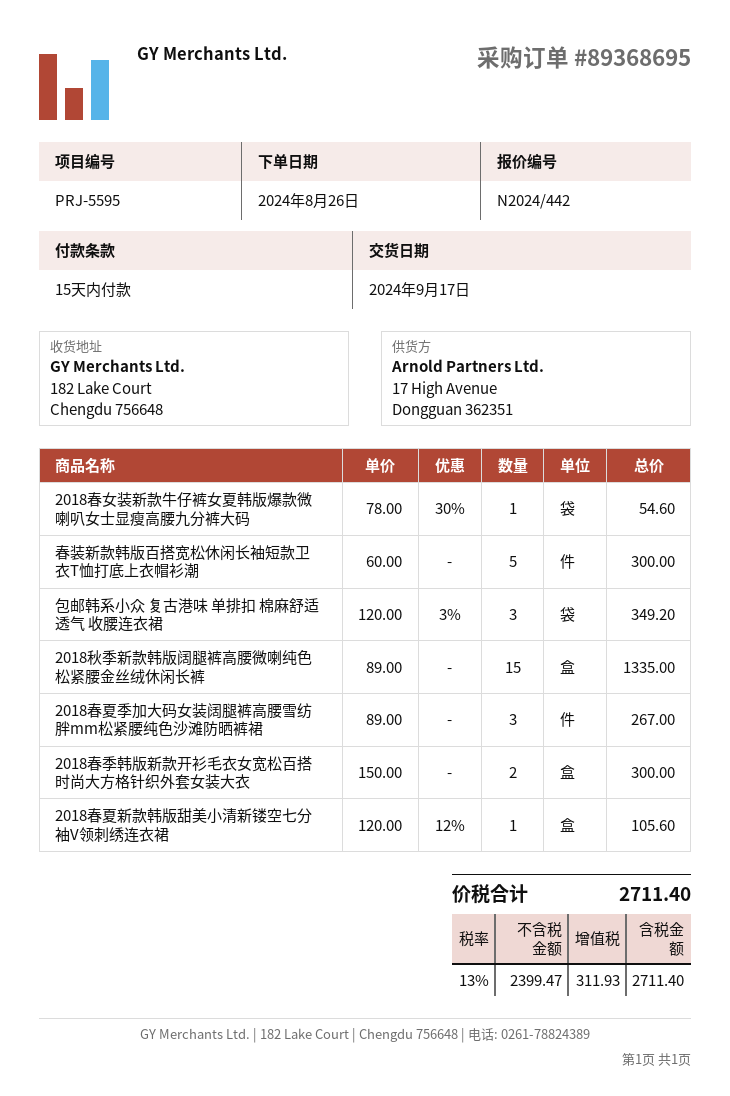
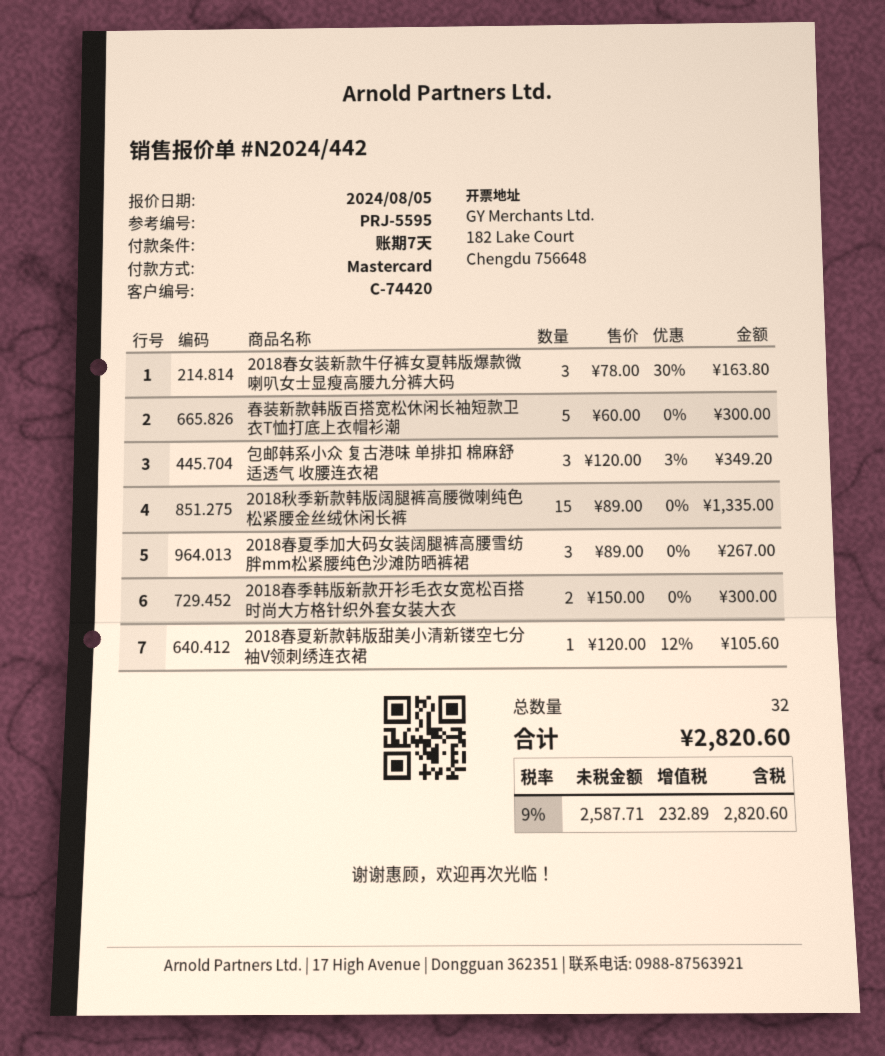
payment terms: 15 days -> 7 days
2018春女装新款牛仔裤女夏韩版爆款微喇叭女士显瘦高腰九分裤大码: 1 x 78.00 - 30% = 54.60 -> 3 x 78.00 - 30% = 163.80
net: 2399.47 -> 2587.71
tax: 13% = 311.93 -> 9% = 232.89
total: 2711.40 -> 2820.60

